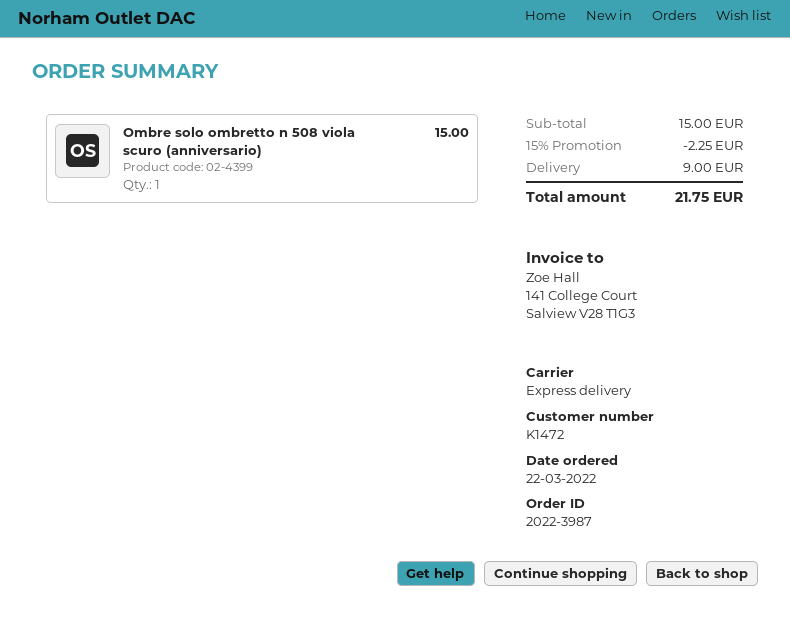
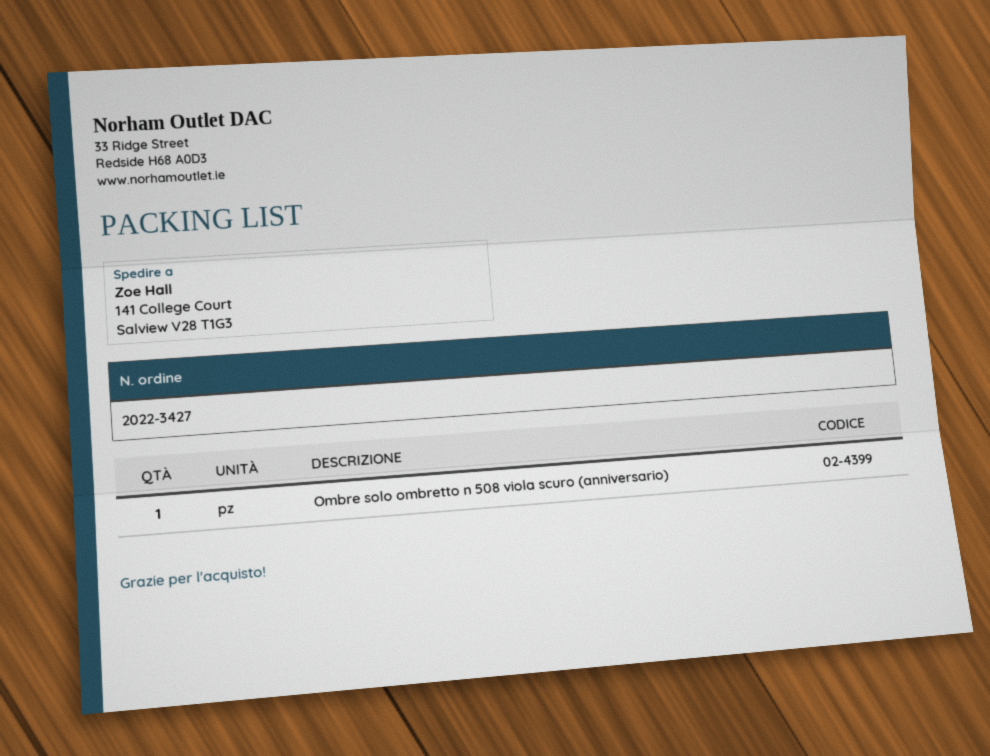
order number: 2022-3987 -> 2022-3427

